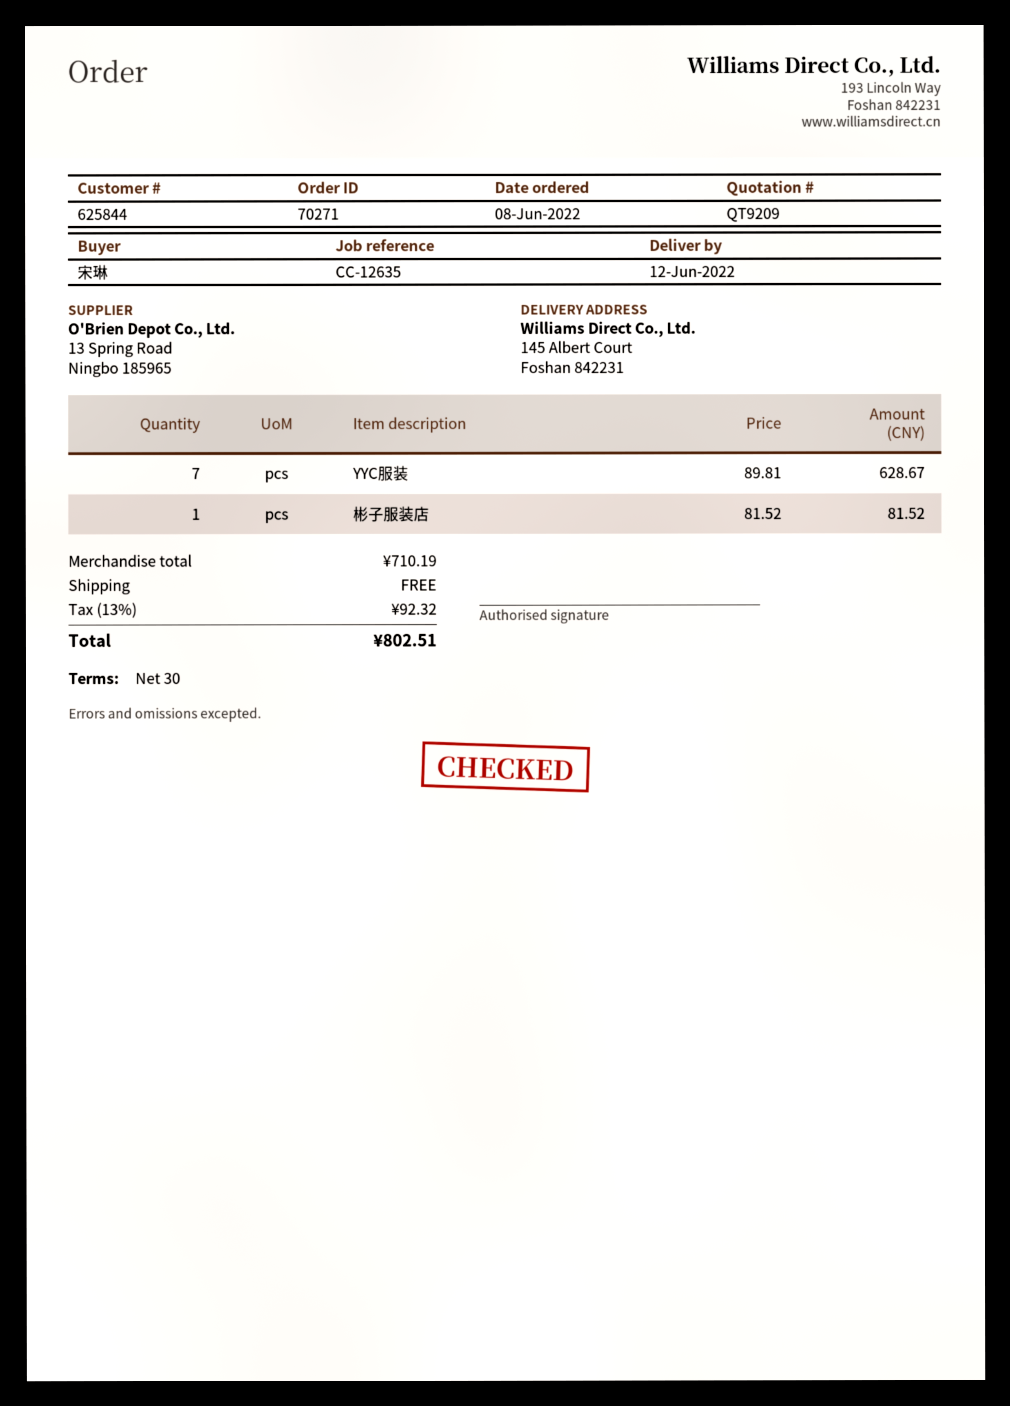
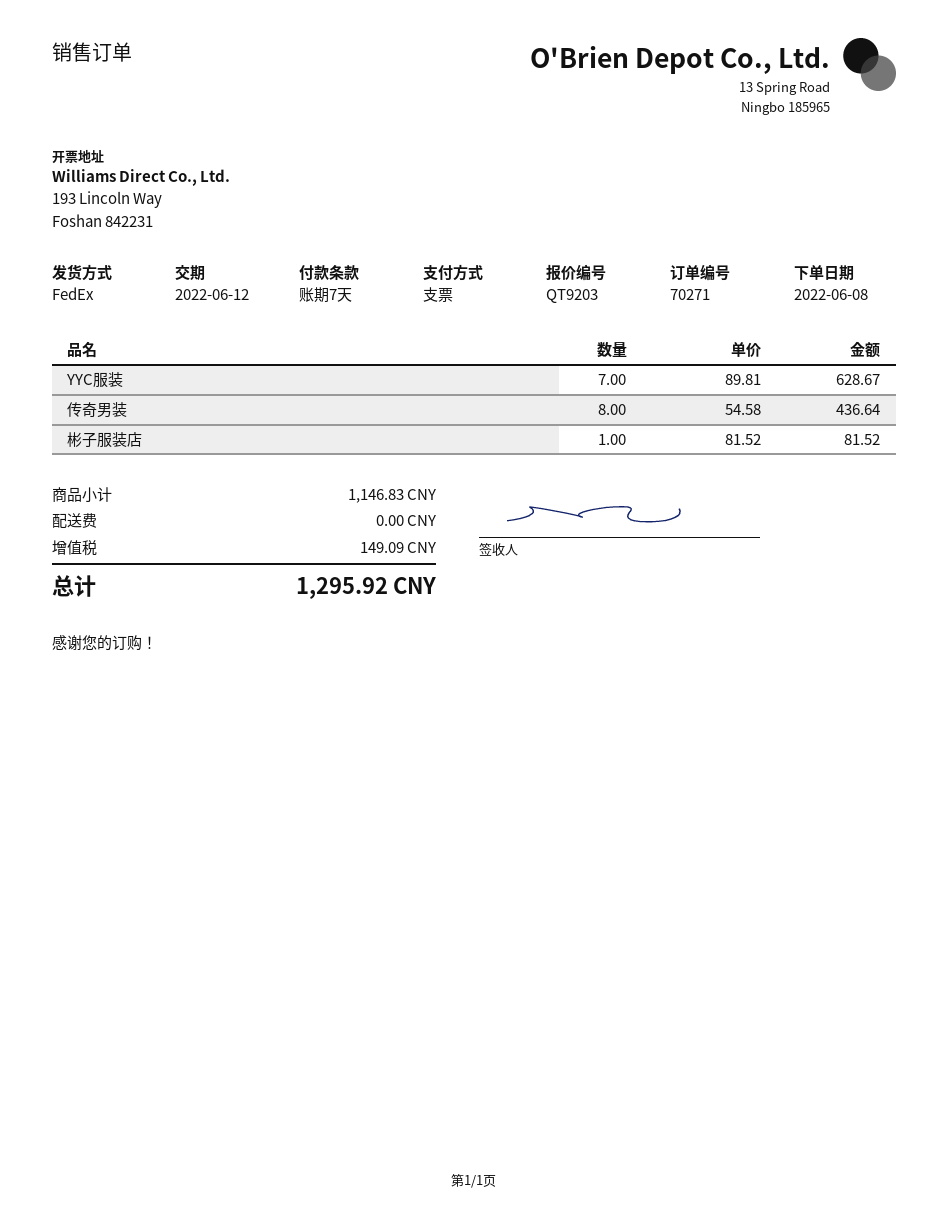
quote number: QT9209 -> QT9203
payment terms: 30 days -> 7 days
传奇男装: none -> 8 x 54.58 = 436.64
subtotal: 710.19 -> 1146.83
tax: 92.32 -> 149.09
total: 802.51 -> 1295.92

